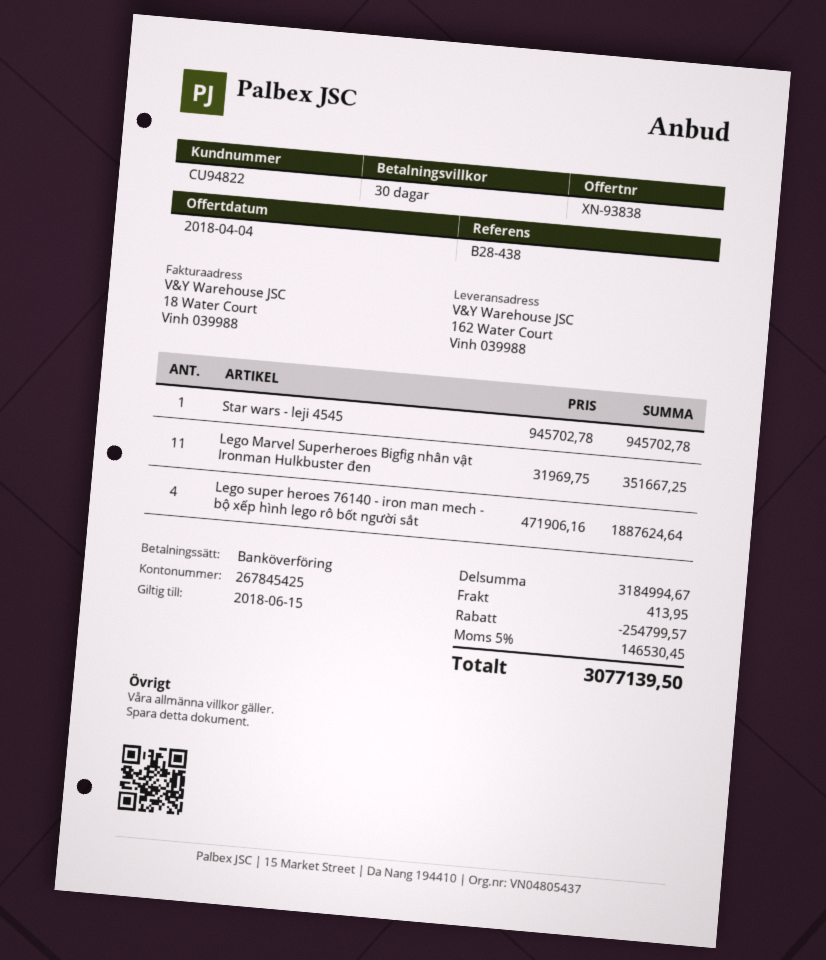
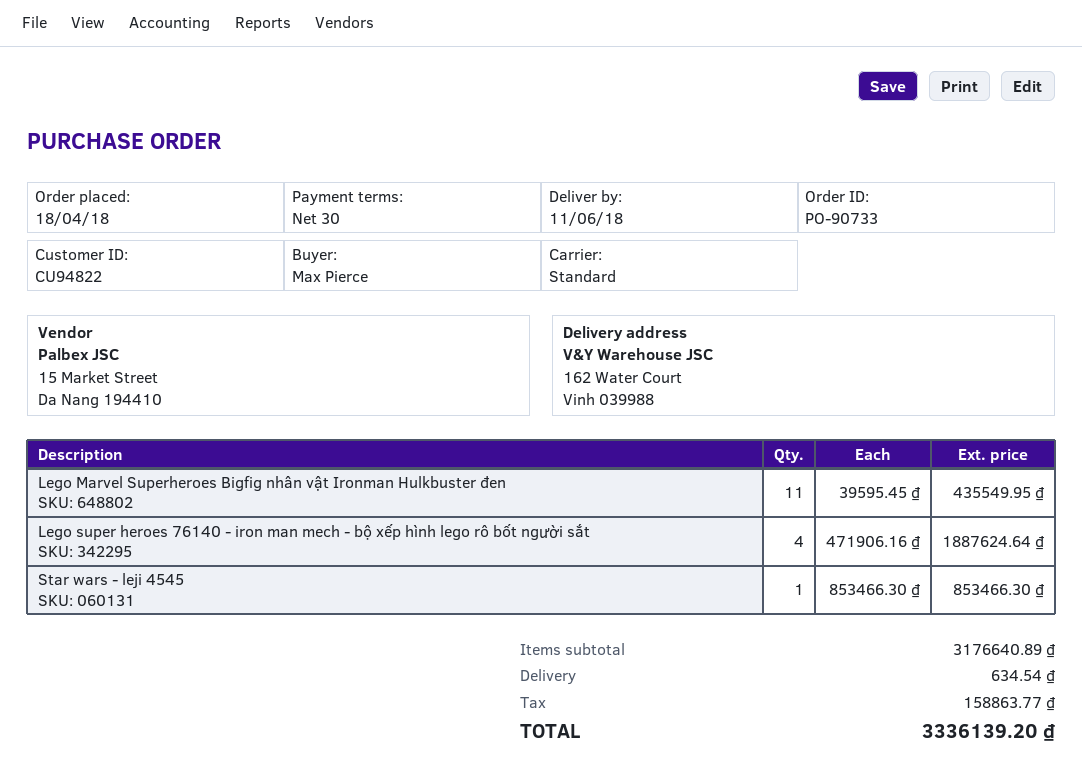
Star wars - leji 4545: 1 x 945702.78 = 945702.78 -> 1 x 853466.30 = 853466.30
Lego Marvel Superheroes Bigfig nhân vật Ironman Hulkbuster đen: 11 x 31969.75 = 351667.25 -> 11 x 39595.45 = 435549.95
subtotal: 3184994.67 -> 3176640.89
discount: 254799.57 -> none
shipping: 413.95 -> 634.54
tax: 146530.45 -> 158863.77
total: 3077139.50 -> 3336139.20

